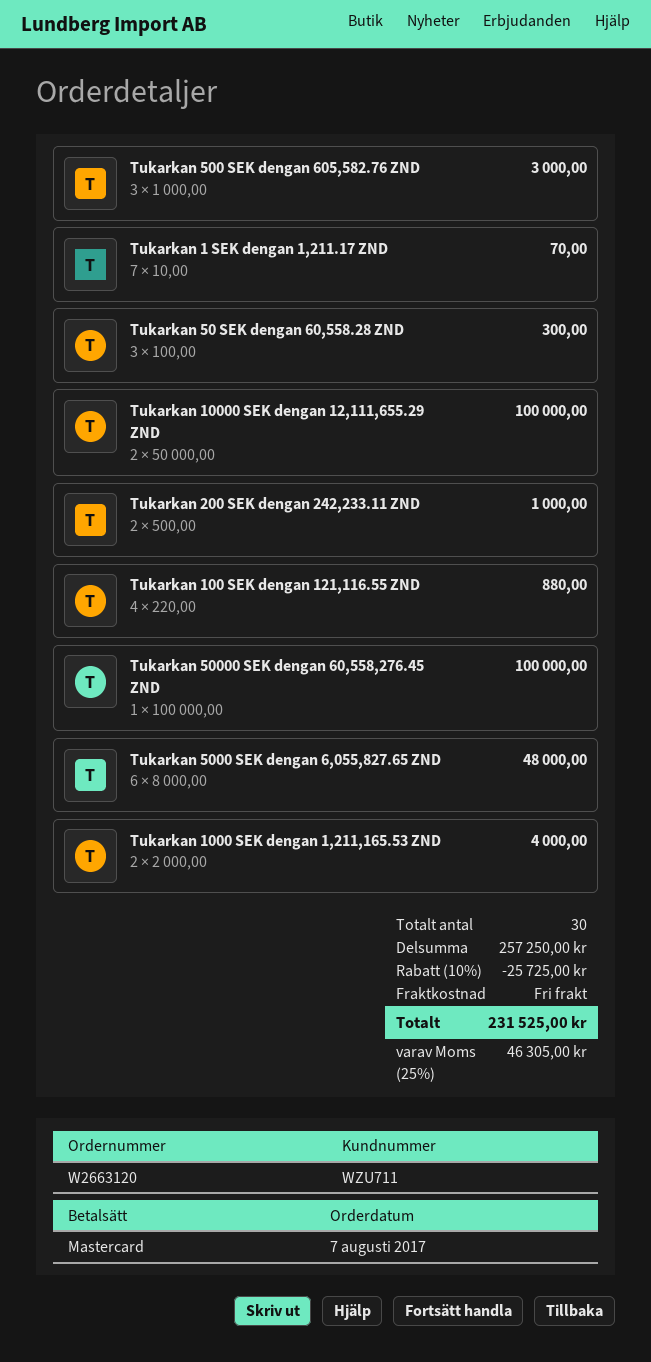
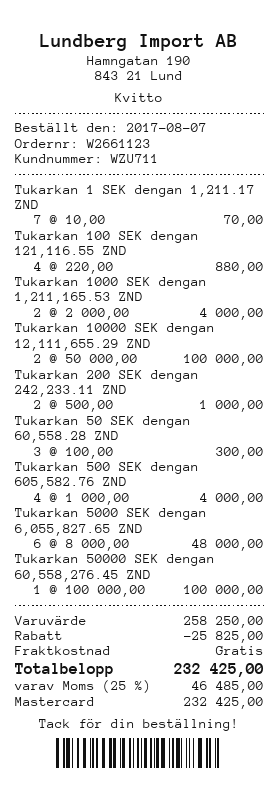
order number: W2663120 -> W2661123
Tukarkan 500 SEK dengan 605,582.76 ZND: 3 x 1000.00 = 3000.00 -> 4 x 1000.00 = 4000.00
subtotal: 257250.00 -> 258250.00
discount: 25725.00 -> 25825.00
tax: 25% = 46305.00 -> 25% = 46485.00
total: 231525.00 -> 232425.00

